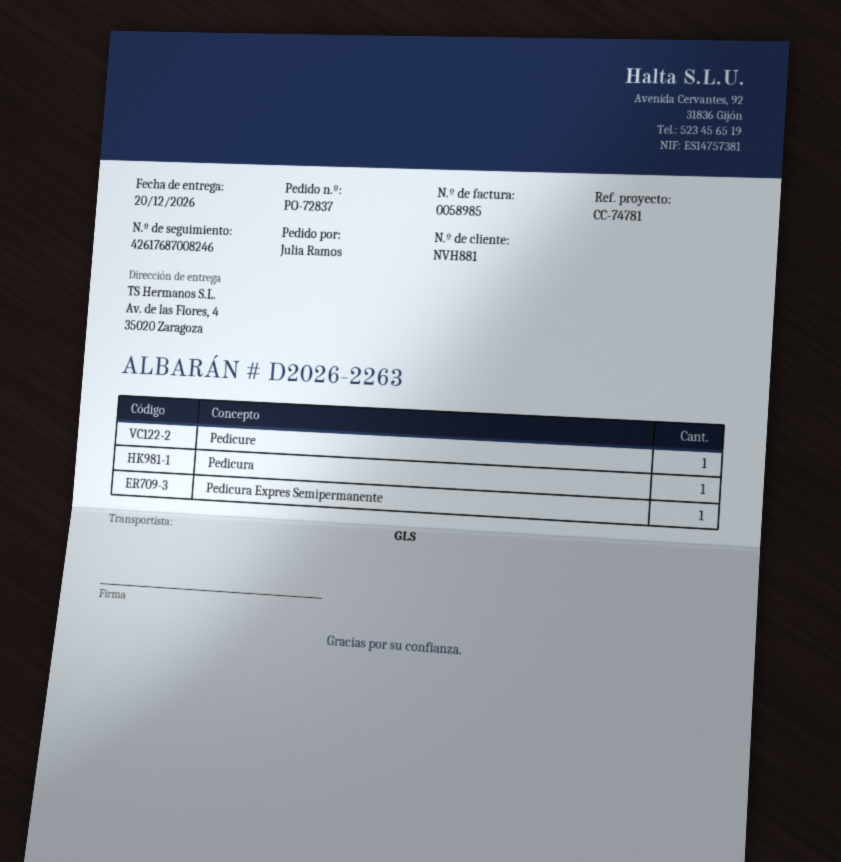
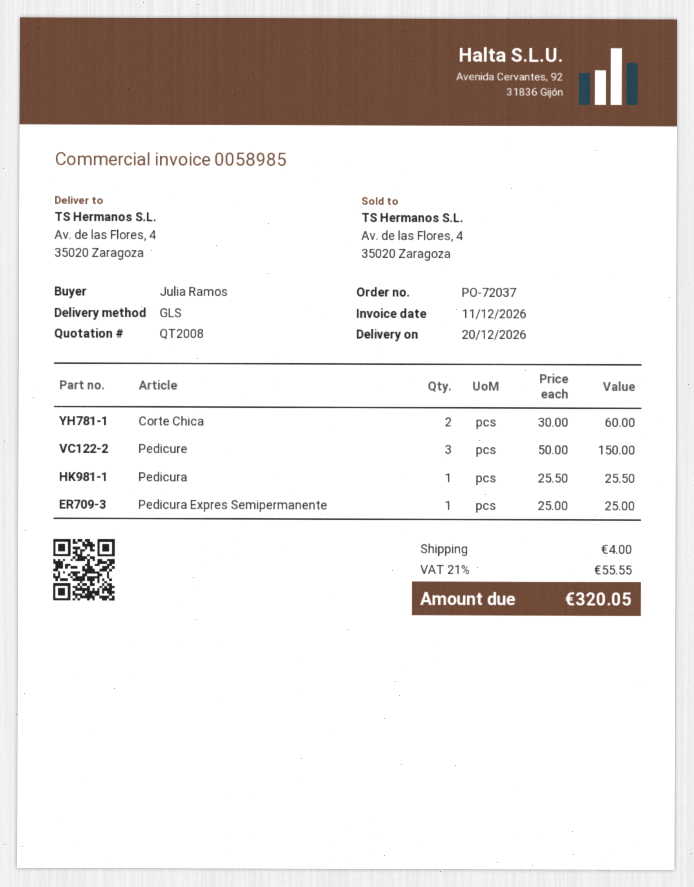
order number: PO-72837 -> PO-72037
Pedicure: 1 -> 3
Corte Chica: none -> 2

